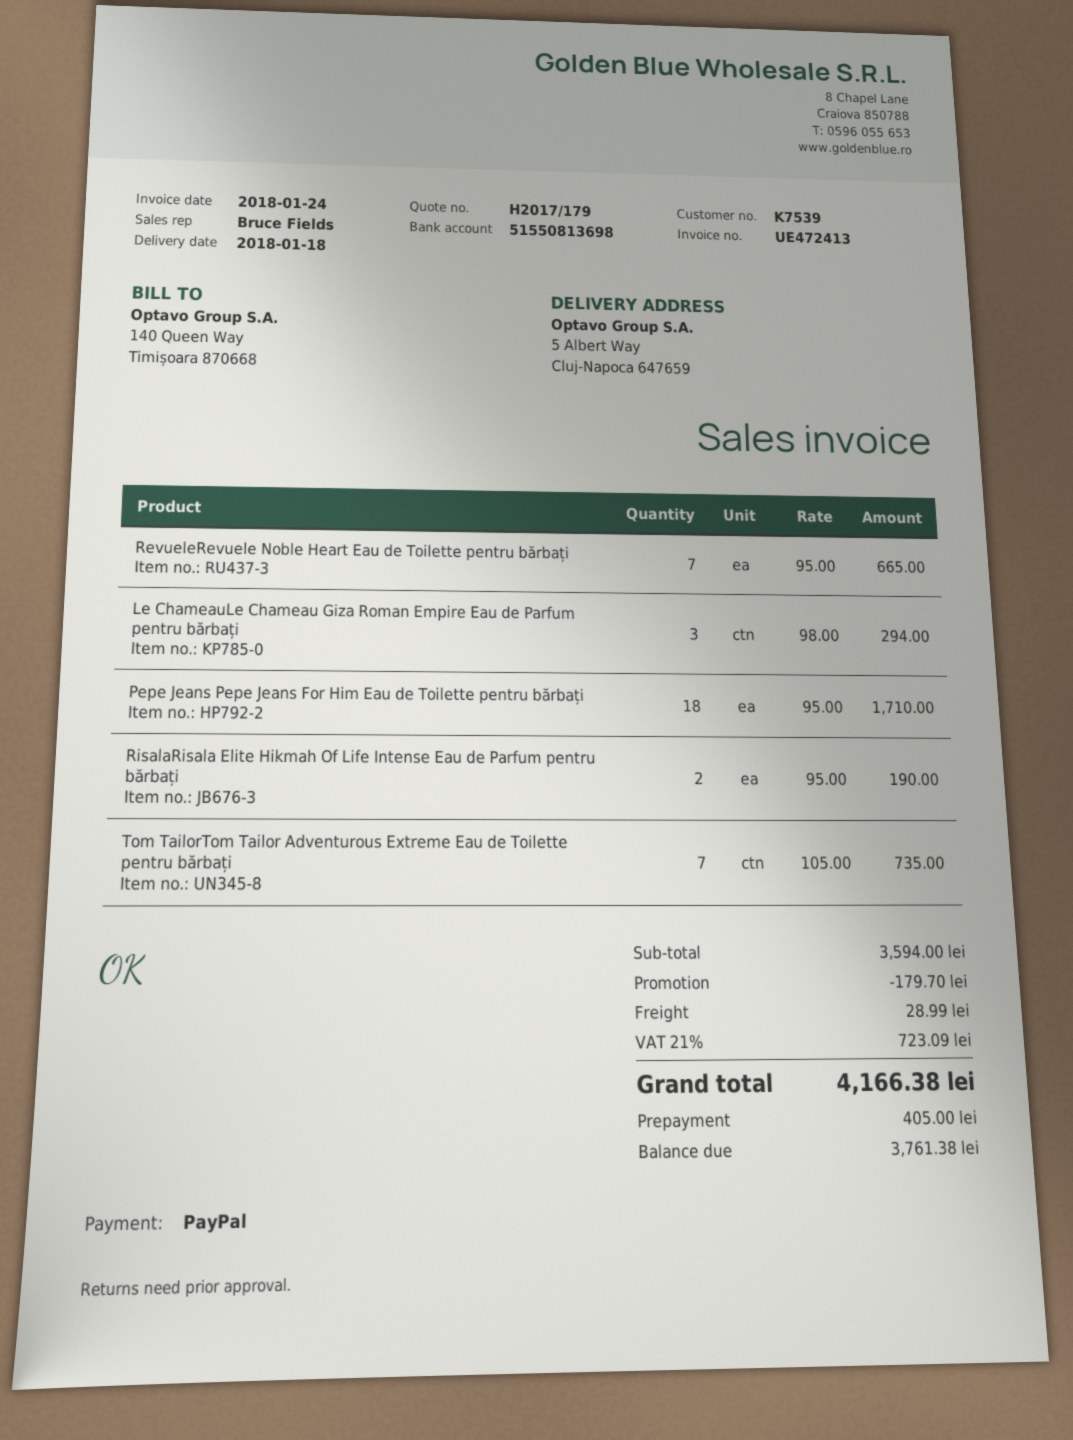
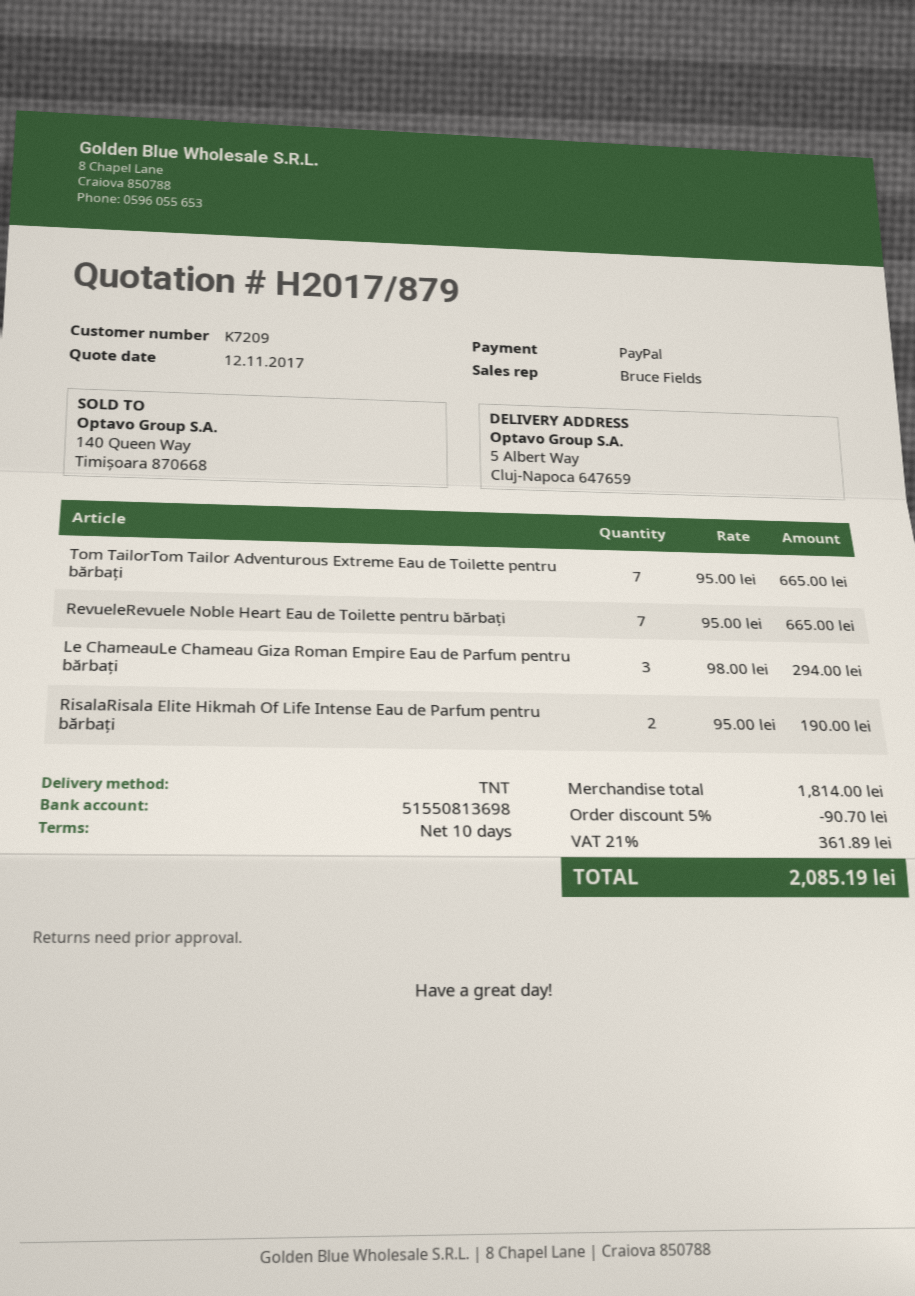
quote number: H2017/179 -> H2017/879
customer number: K7539 -> K7209
Pepe Jeans Pepe Jeans For Him Eau de Toilette pentru bărbați: 18 x 95.00 = 1710.00 -> none
Tom TailorTom Tailor Adventurous Extreme Eau de Toilette pentru bărbați: 7 x 105.00 = 735.00 -> 7 x 95.00 = 665.00
subtotal: 3594.00 -> 1814.00
discount: 179.70 -> 90.70
shipping: 28.99 -> none
tax: 21% = 723.09 -> 21% = 361.89
total: 4166.38 -> 2085.19

